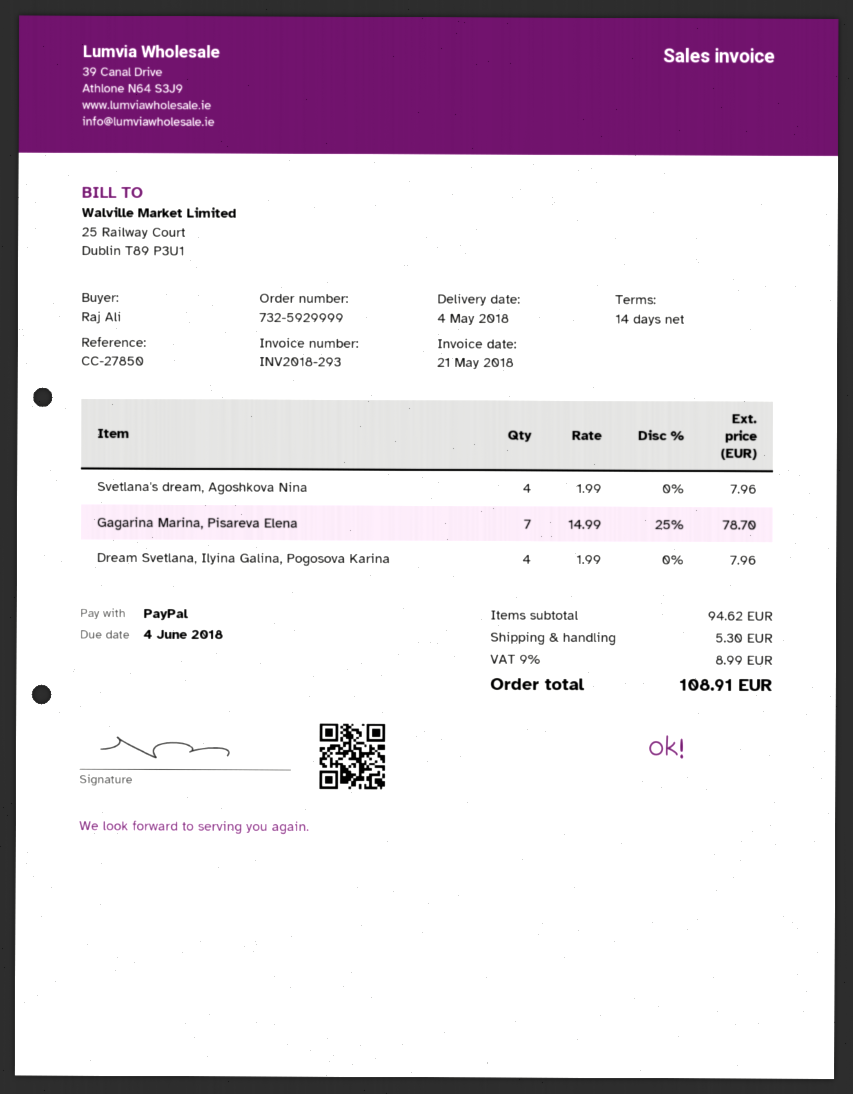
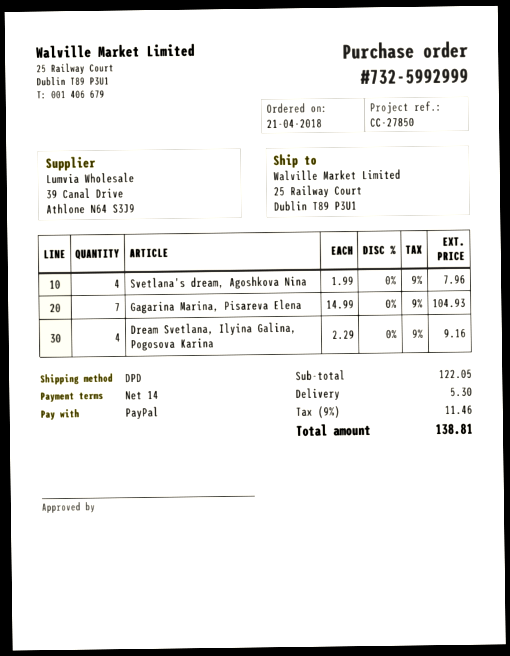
order number: 732-5929999 -> 732-5992999
Gagarina Marina, Pisareva Elena: 7 x 14.99 - 25% = 78.70 -> 7 x 14.99 = 104.93
Dream Svetlana, Ilyina Galina, Pogosova Karina: 4 x 1.99 = 7.96 -> 4 x 2.29 = 9.16
subtotal: 94.62 -> 122.05
tax: 9% = 8.99 -> 9% = 11.46
total: 108.91 -> 138.81

